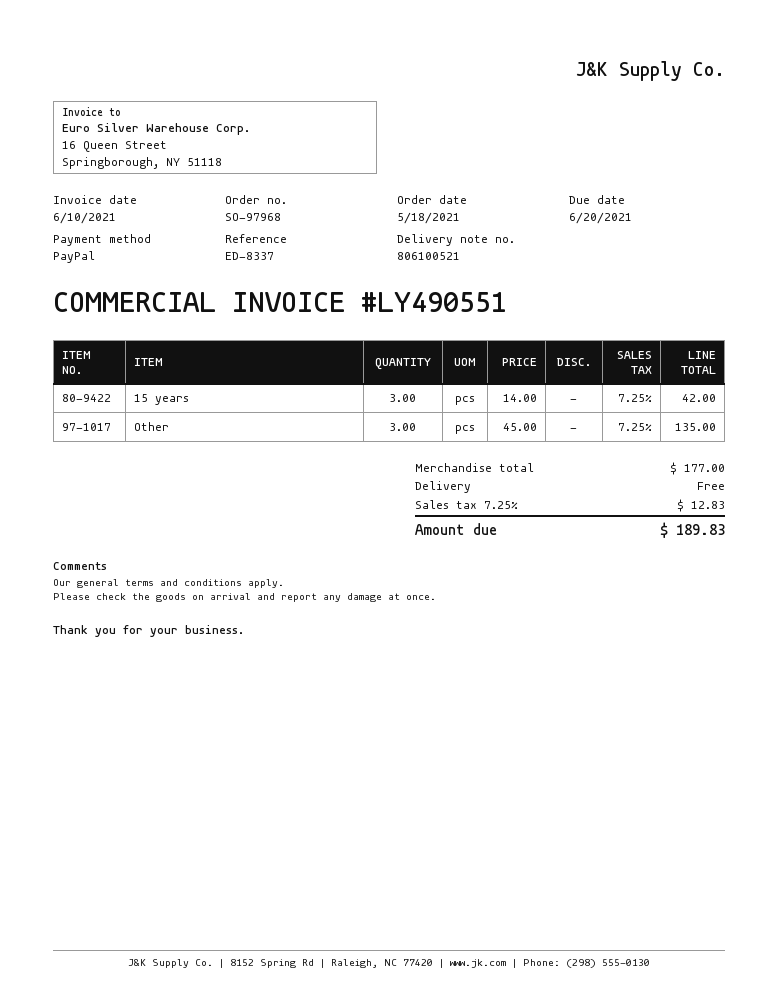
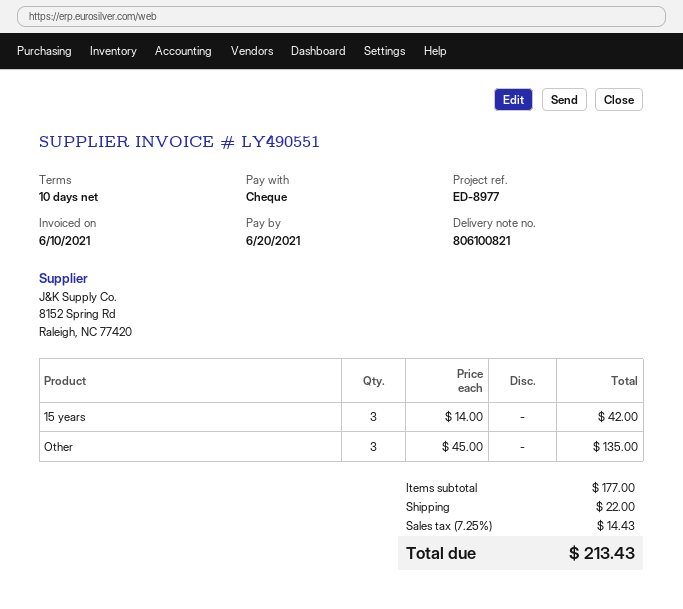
delivery note number: 806100521 -> 806100821
reference: ED-8337 -> ED-8977
payment method: PayPal -> cheque
shipping: 0.00 -> 22.00
tax: 7.25% = 12.83 -> 7.25% = 14.43
total: 189.83 -> 213.43

